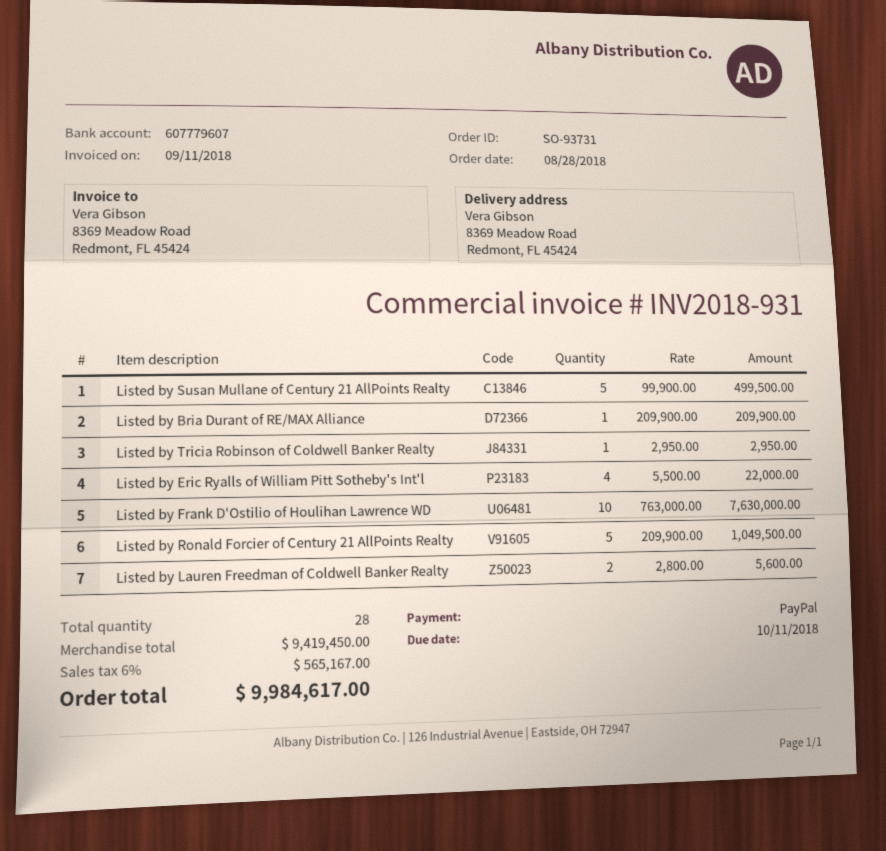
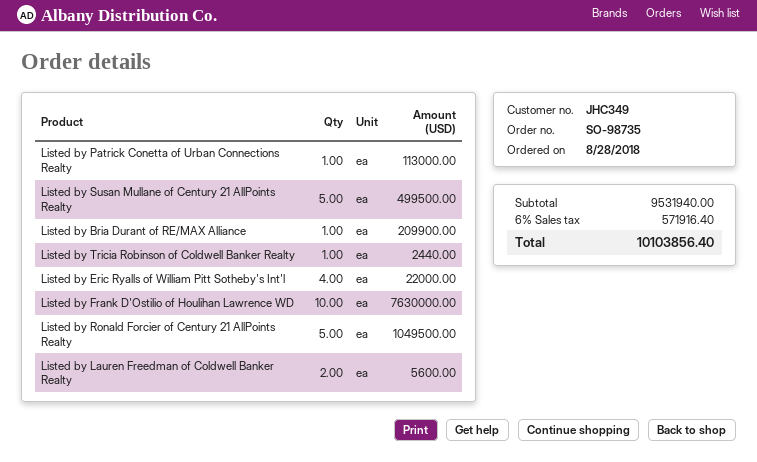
order number: SO-93731 -> SO-98735
Listed by Tricia Robinson of Coldwell Banker Realty: 1 for 2950.00 -> 1 for 2440.00
Listed by Patrick Conetta of Urban Connections Realty: none -> 1 for 113000.00
subtotal: 9419450.00 -> 9531940.00
tax: 6% = 565167.00 -> 6% = 571916.40
total: 9984617.00 -> 10103856.40

